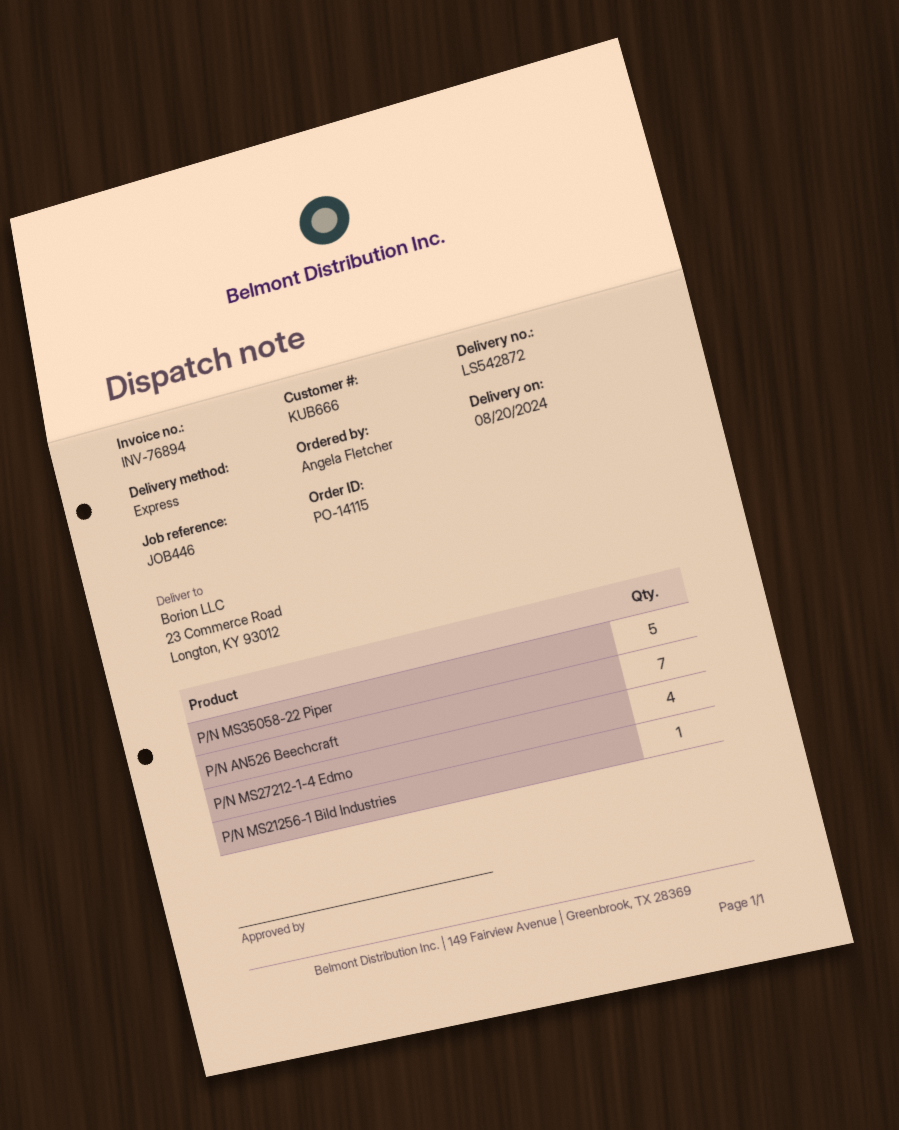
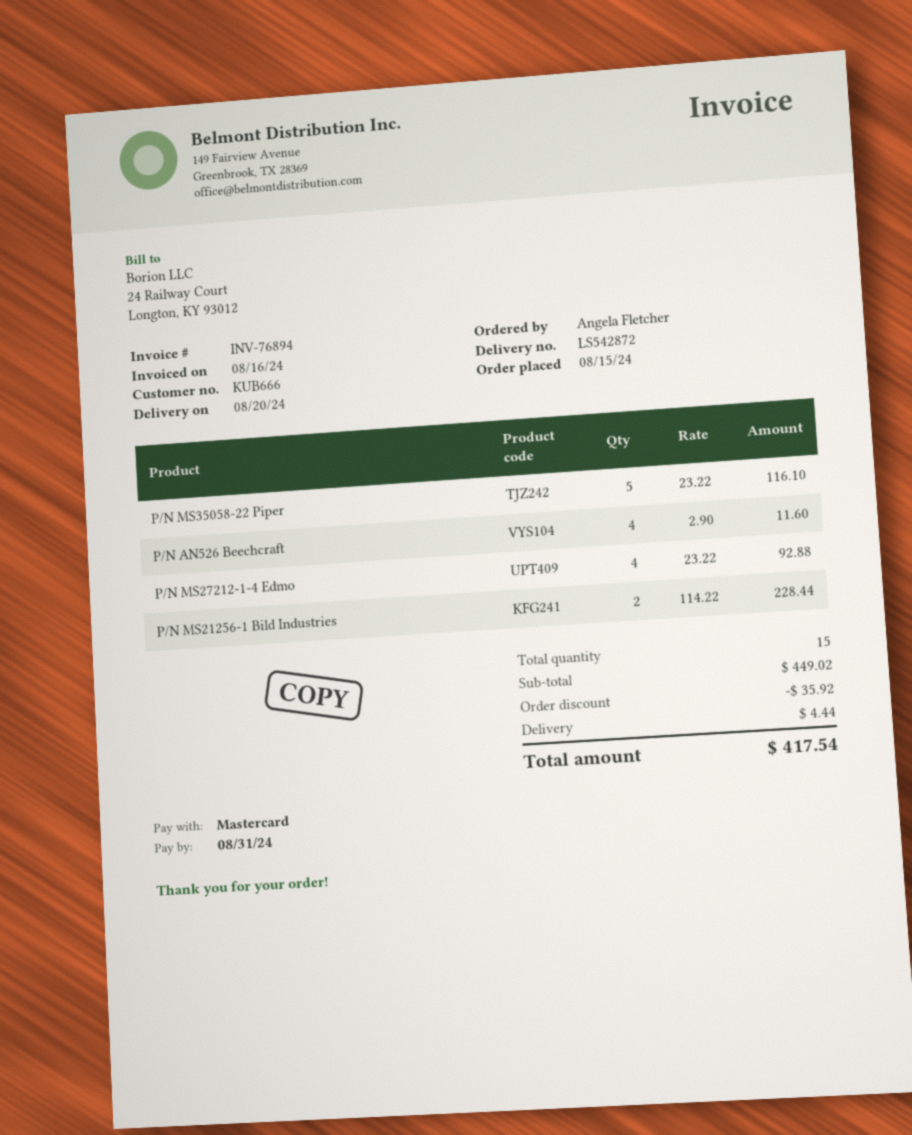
P/N AN526 Beechcraft: 7 -> 4
P/N MS21256-1 Bild Industries: 1 -> 2

